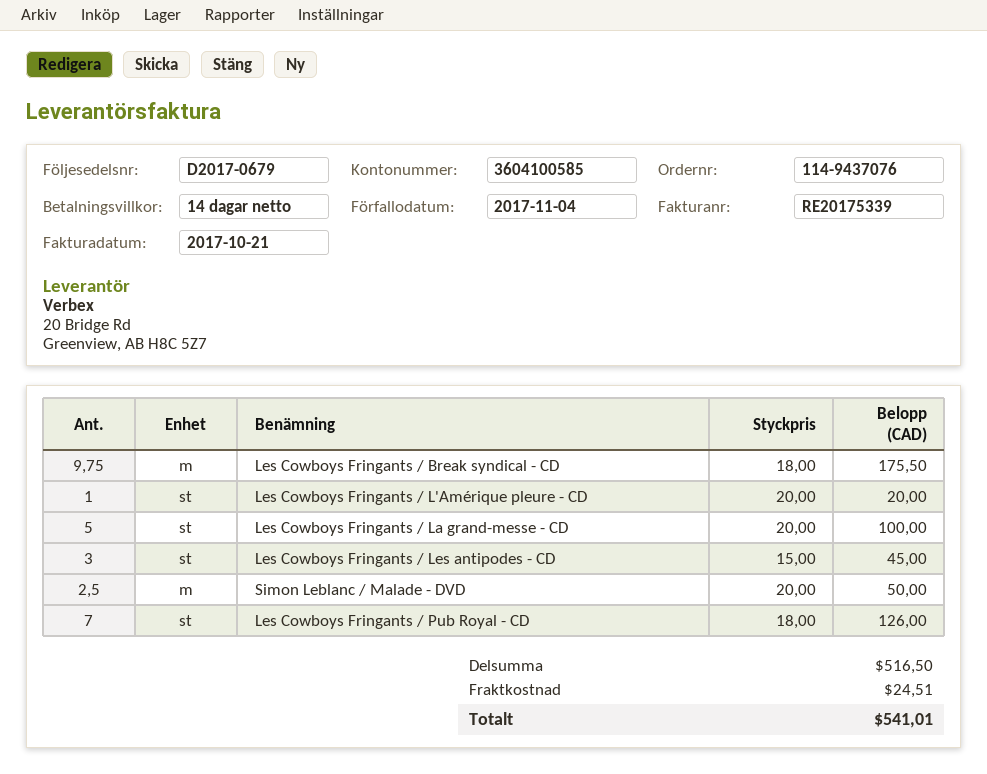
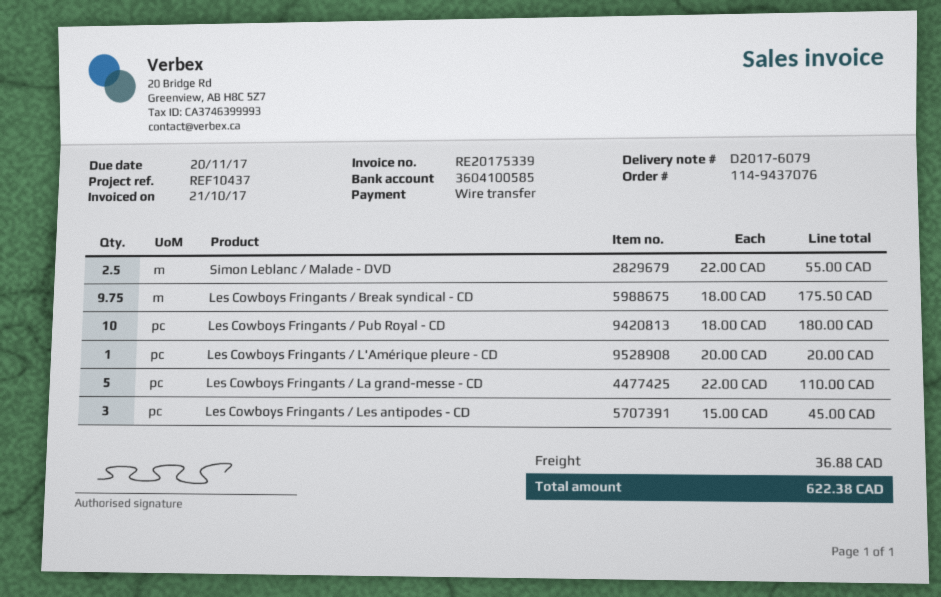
delivery note number: D2017-0679 -> D2017-6079
due date: 2017-11-04 -> 2017-11-20
Les Cowboys Fringants / La grand-messe - CD: 5 x 20.00 = 100.00 -> 5 x 22.00 = 110.00
Simon Leblanc / Malade - DVD: 2.5 x 20.00 = 50.00 -> 2.5 x 22.00 = 55.00
Les Cowboys Fringants / Pub Royal - CD: 7 x 18.00 = 126.00 -> 10 x 18.00 = 180.00
shipping: 24.51 -> 36.88
total: 541.01 -> 622.38

